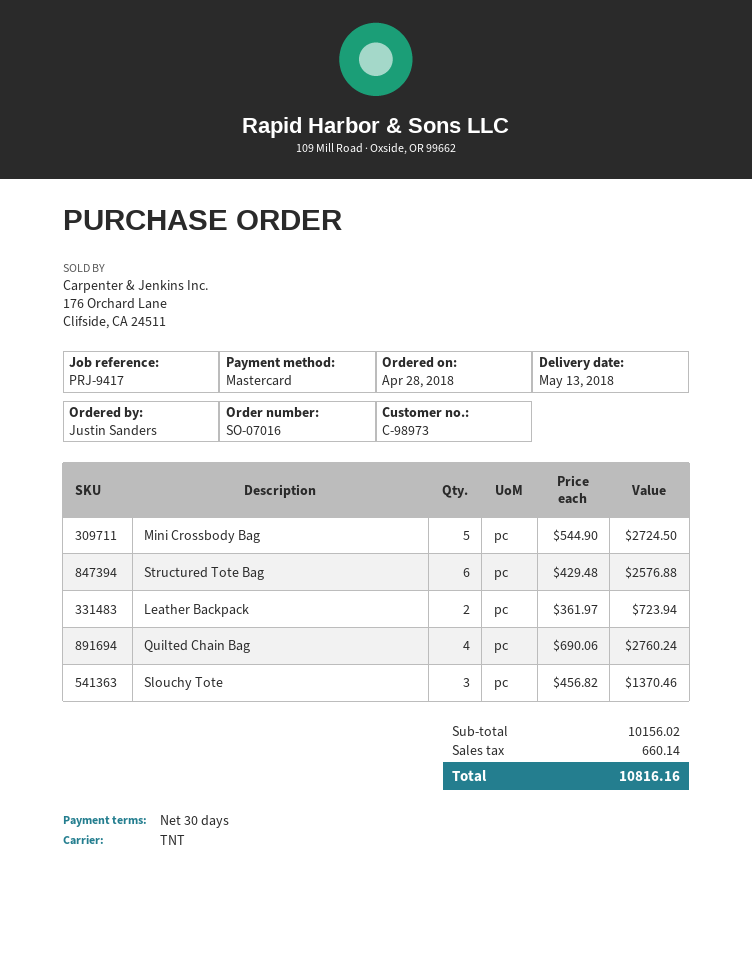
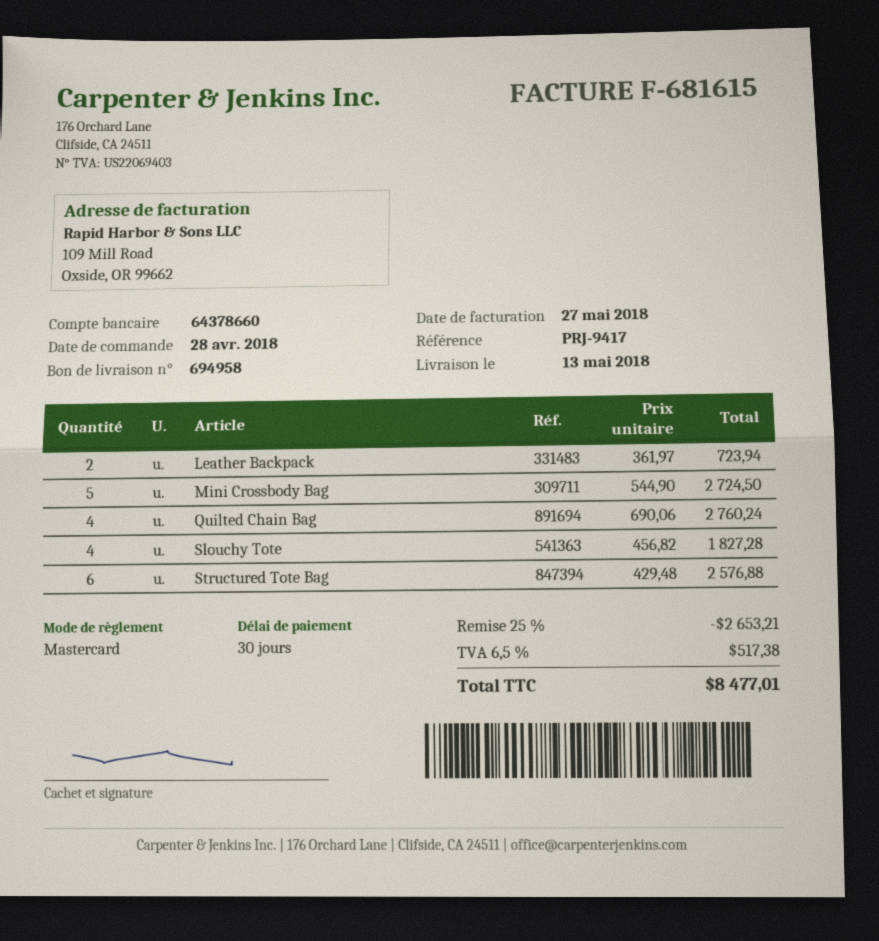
Slouchy Tote: 3 x 456.82 = 1370.46 -> 4 x 456.82 = 1827.28
discount: none -> 25% = 2653.21
tax: 660.14 -> 517.38
total: 10816.16 -> 8477.01

